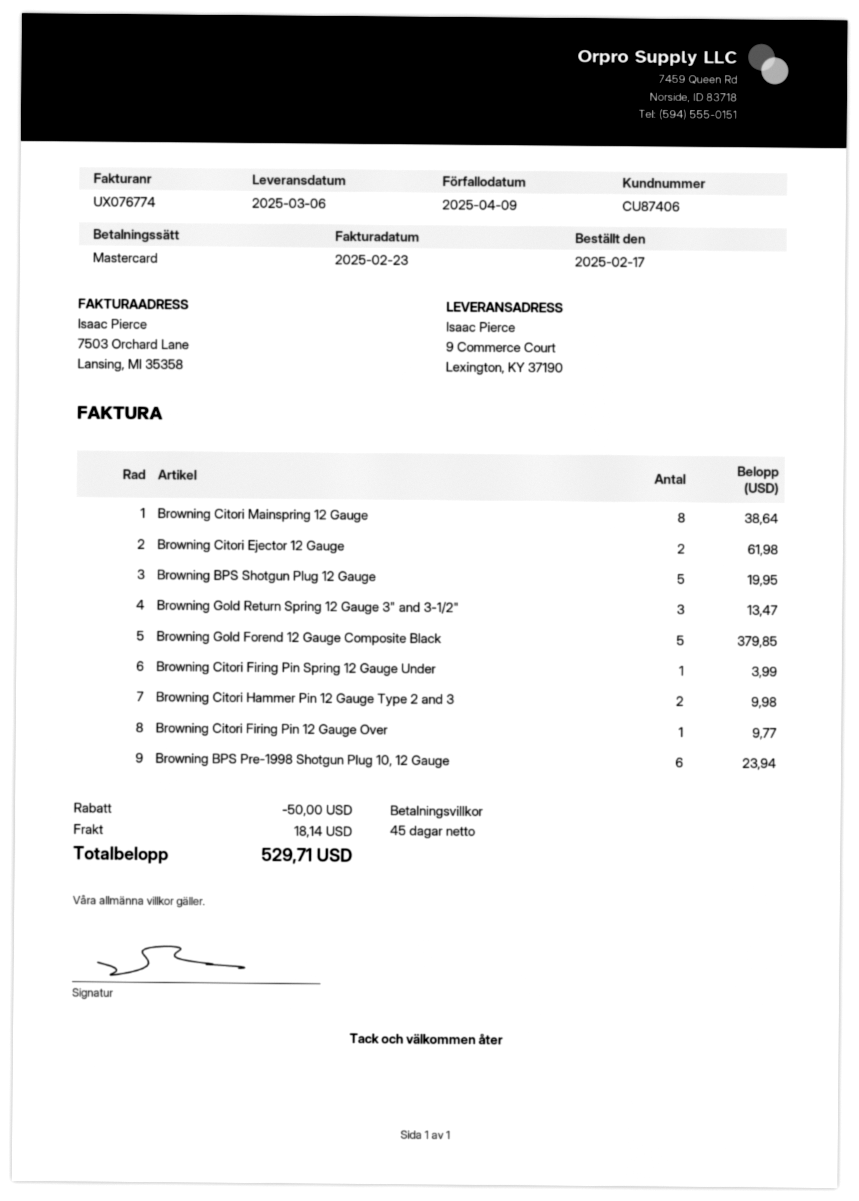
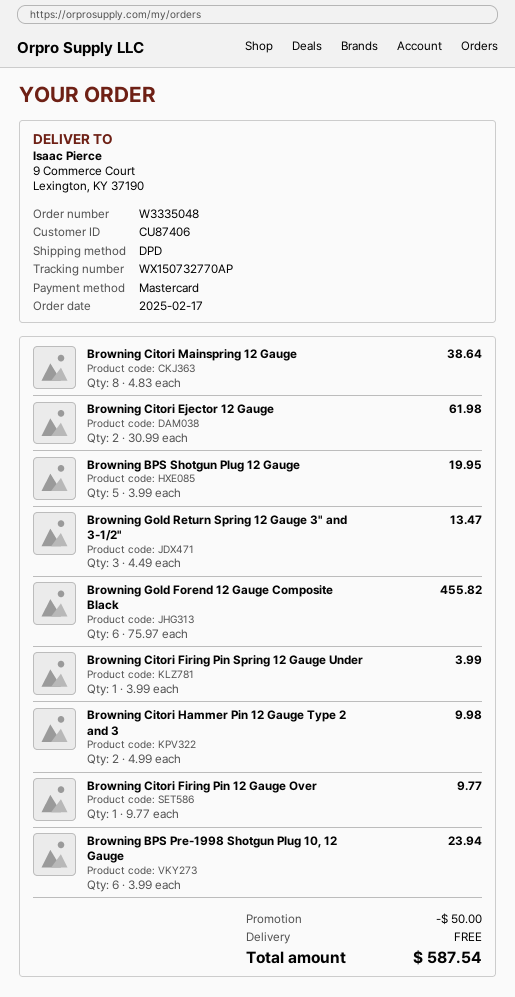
Browning Gold Forend 12 Gauge Composite Black: 5 for 379.85 -> 6 for 455.82
shipping: 18.14 -> 0.00
total: 529.71 -> 587.54

